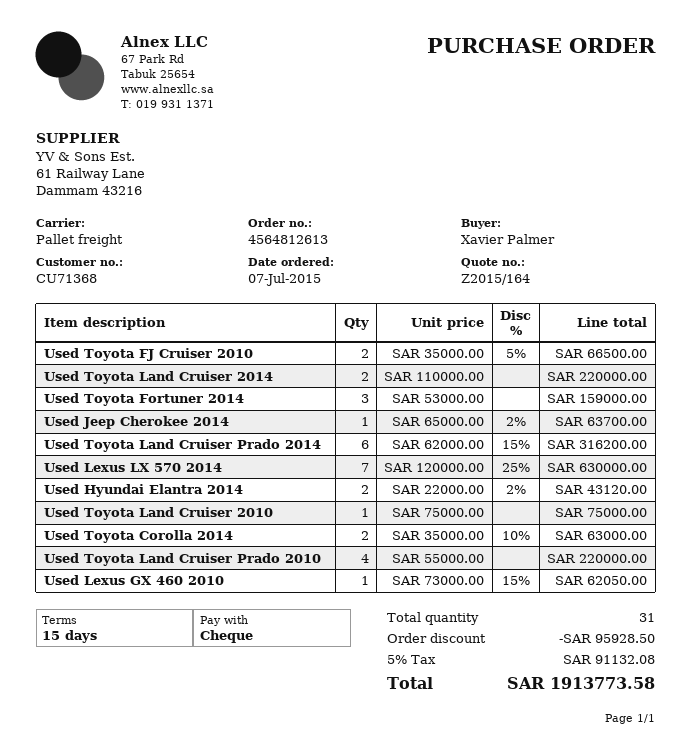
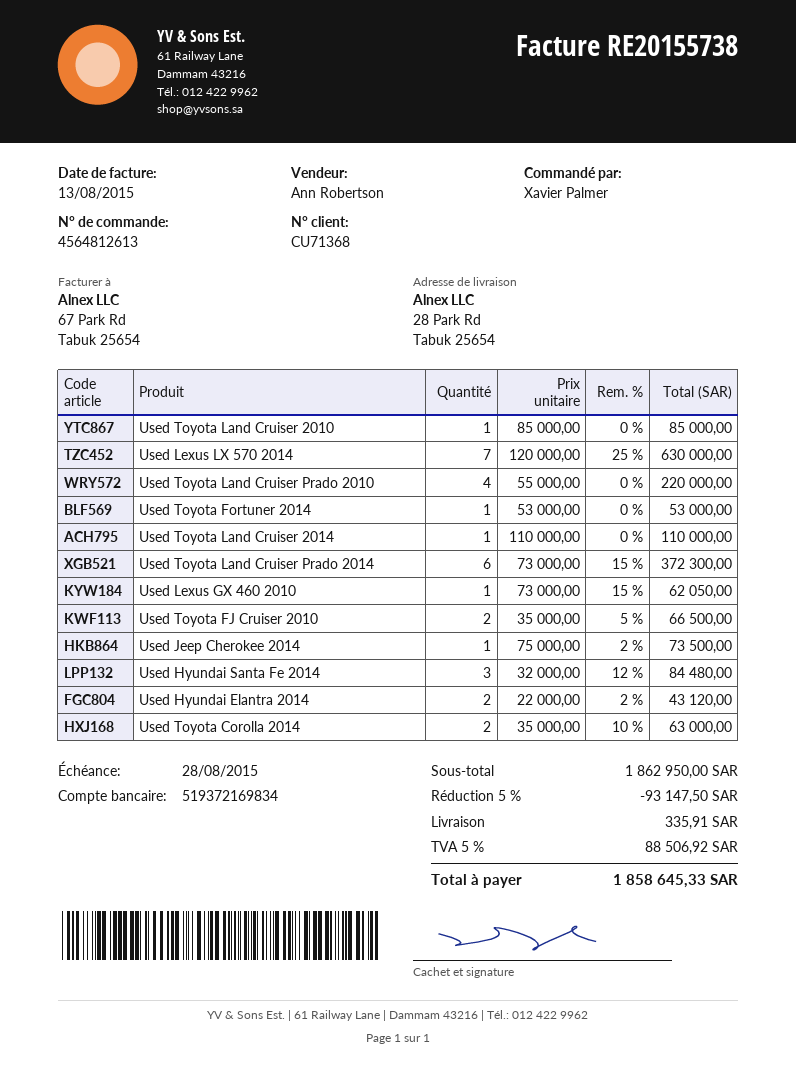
Used Toyota Land Cruiser 2014: 2 x 110000.00 = 220000.00 -> 1 x 110000.00 = 110000.00
Used Toyota Fortuner 2014: 3 x 53000.00 = 159000.00 -> 1 x 53000.00 = 53000.00
Used Jeep Cherokee 2014: 1 x 65000.00 - 2% = 63700.00 -> 1 x 75000.00 - 2% = 73500.00
Used Toyota Land Cruiser Prado 2014: 6 x 62000.00 - 15% = 316200.00 -> 6 x 73000.00 - 15% = 372300.00
Used Toyota Land Cruiser 2010: 1 x 75000.00 = 75000.00 -> 1 x 85000.00 = 85000.00
Used Hyundai Santa Fe 2014: none -> 3 x 32000.00 - 12% = 84480.00
discount: 95928.50 -> 93147.50
shipping: none -> 335.91
tax: 5% = 91132.08 -> 5% = 88506.92
total: 1913773.58 -> 1858645.33

